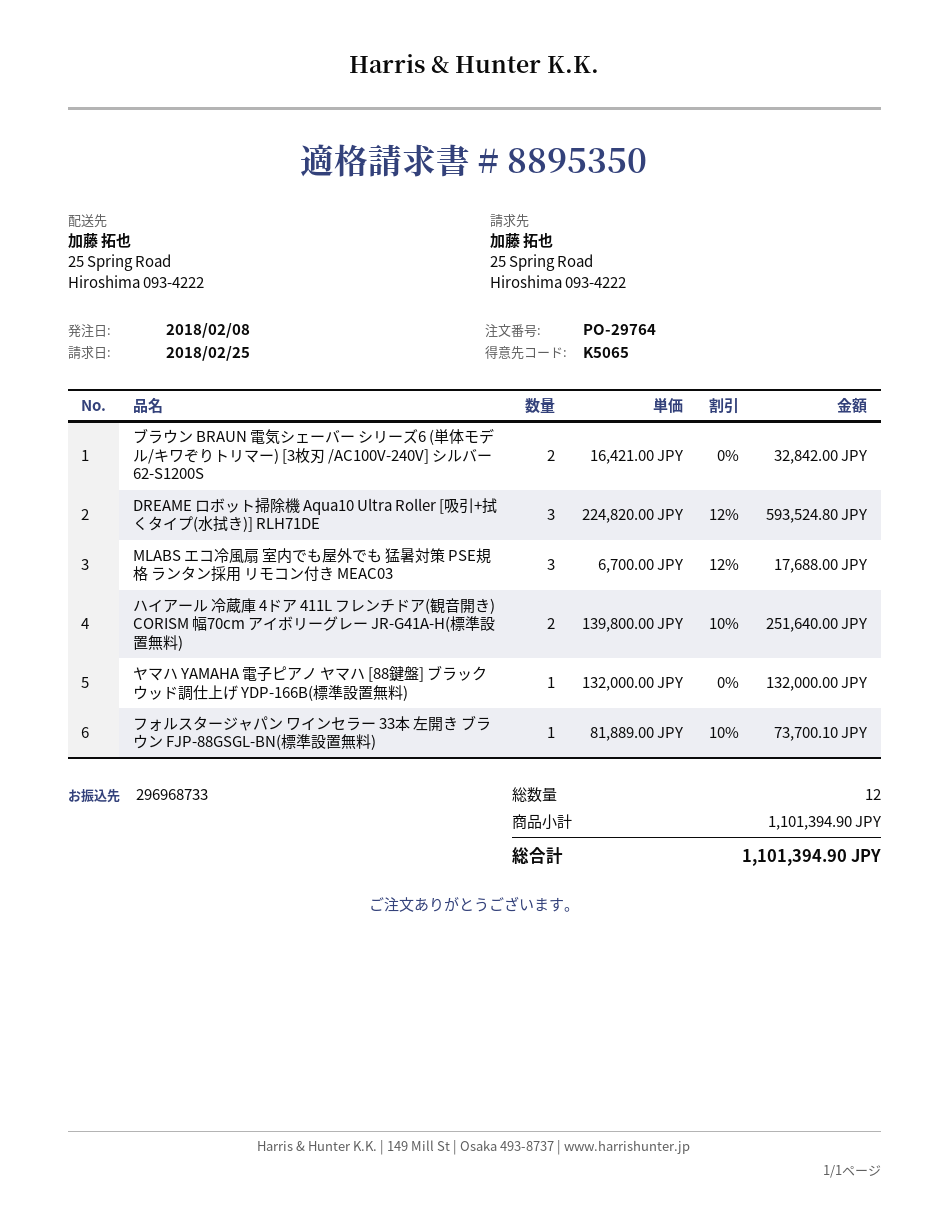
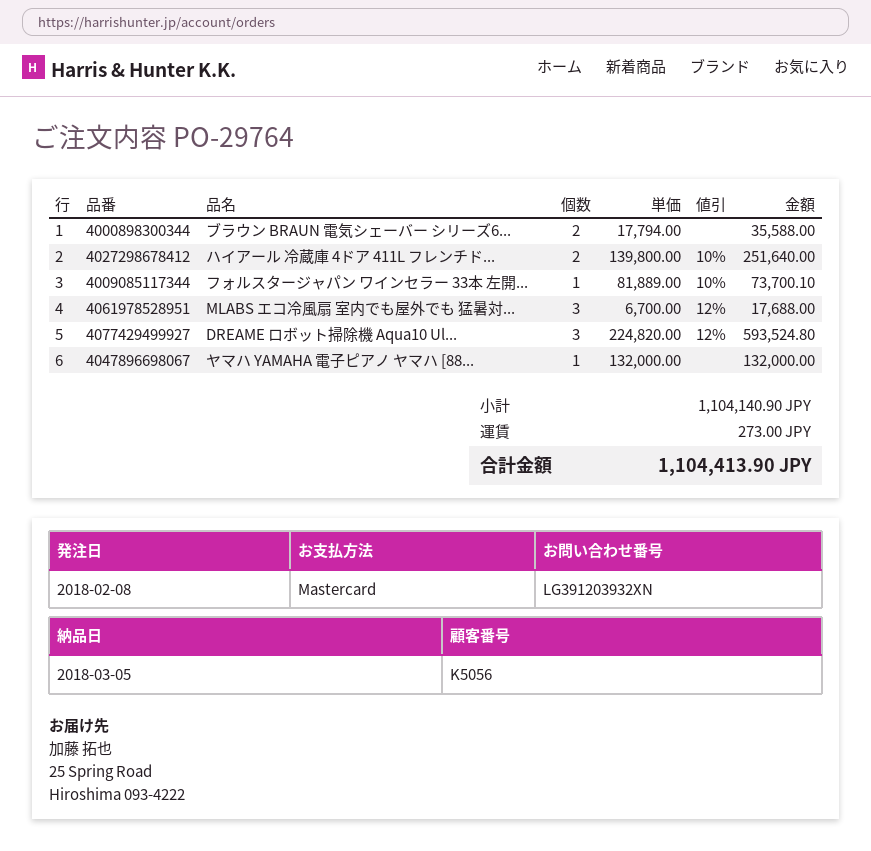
customer number: K5065 -> K5056
ブラウン BRAUN 電気シェーバー シリーズ6 (単体モデル/キワぞりトリマー) [3枚刃 /AC100V-240V] シルバー 62-S1200S: 2 x 16421.00 = 32842.00 -> 2 x 17794.00 = 35588.00
subtotal: 1101394.90 -> 1104140.90
shipping: none -> 273.00
total: 1101394.90 -> 1104413.90

